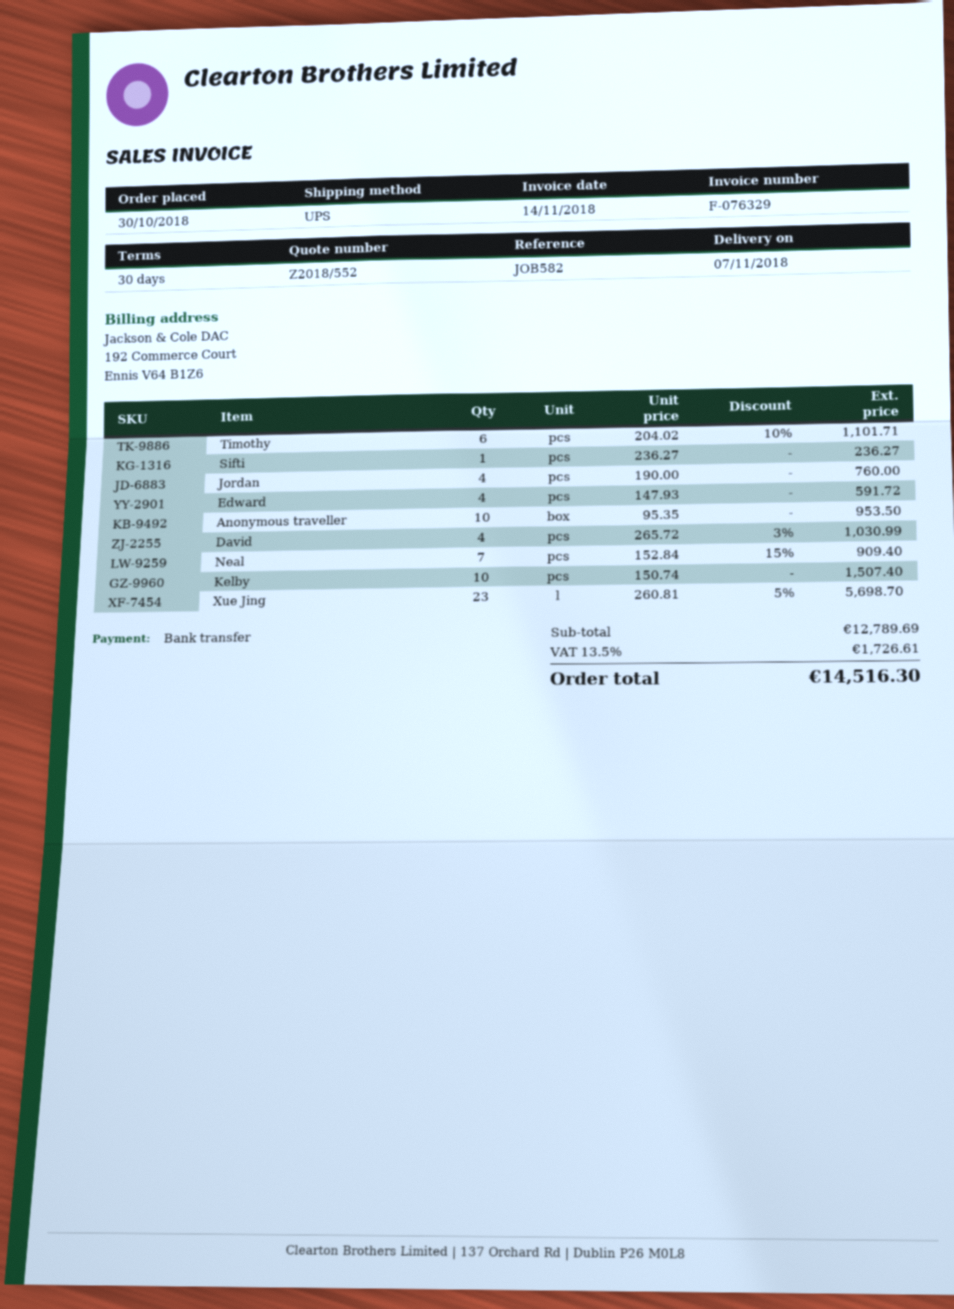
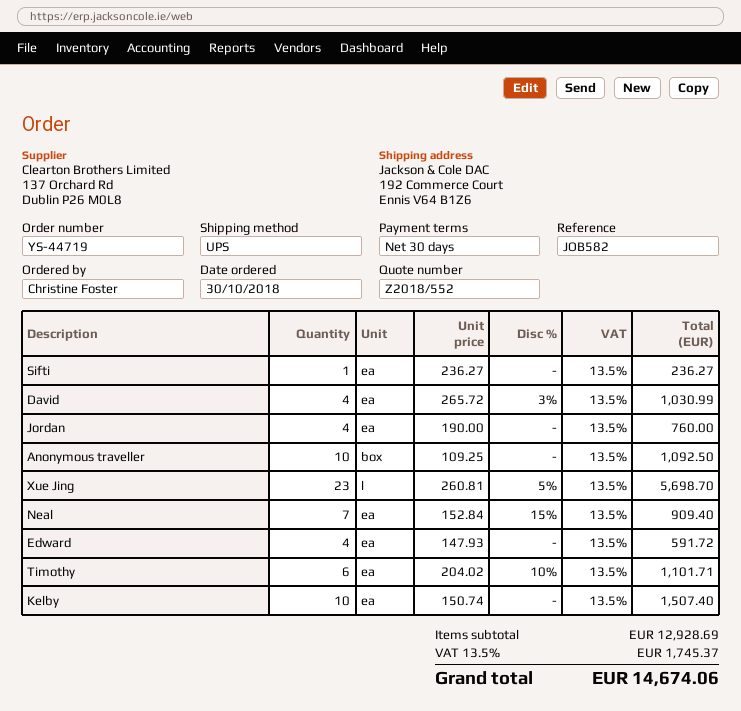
Anonymous traveller: 10 x 95.35 = 953.50 -> 10 x 109.25 = 1092.50
subtotal: 12789.69 -> 12928.69
tax: 13.5% = 1726.61 -> 13.5% = 1745.37
total: 14516.30 -> 14674.06

